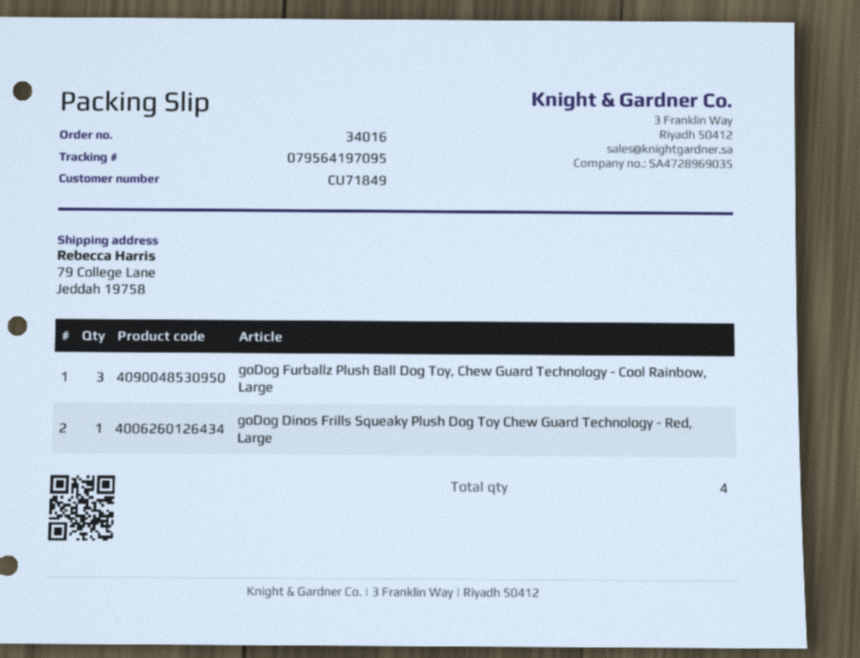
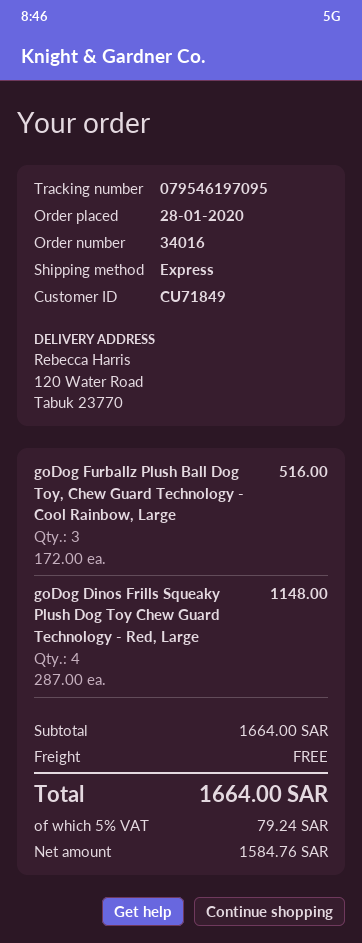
tracking number: 079564197095 -> 079546197095
ship to: 79 College Lane, Jeddah 19758 -> 120 Water Road, Tabuk 23770
goDog Dinos Frills Squeaky Plush Dog Toy Chew Guard Technology - Red, Large: 1 -> 4

